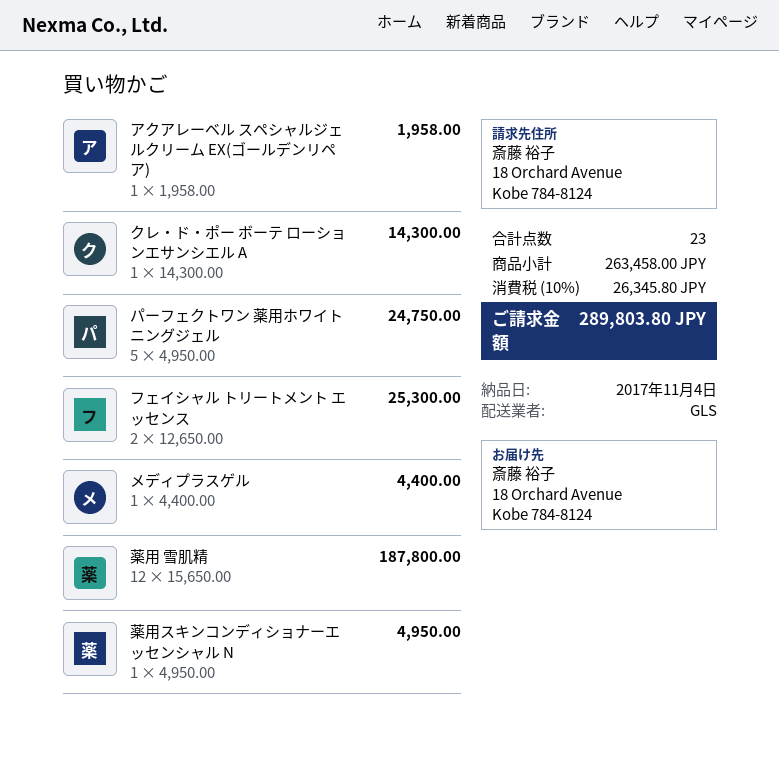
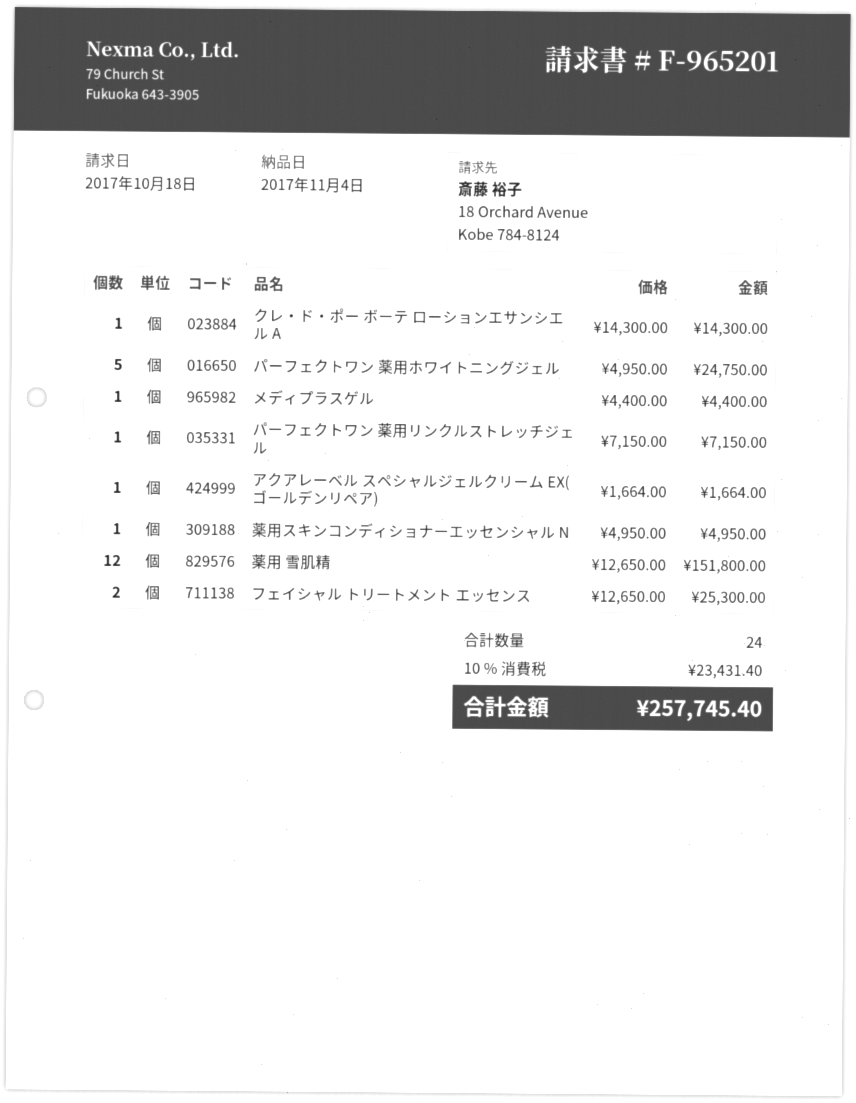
アクアレーベル スペシャルジェルクリーム EX(ゴールデンリペア): 1 x 1958.00 = 1958.00 -> 1 x 1664.00 = 1664.00
薬用 雪肌精: 12 x 15650.00 = 187800.00 -> 12 x 12650.00 = 151800.00
パーフェクトワン 薬用リンクルストレッチジェル: none -> 1 x 7150.00 = 7150.00
total quantity: 23 -> 24
tax: 10% = 26345.80 -> 10% = 23431.40
total: 289803.80 -> 257745.40

